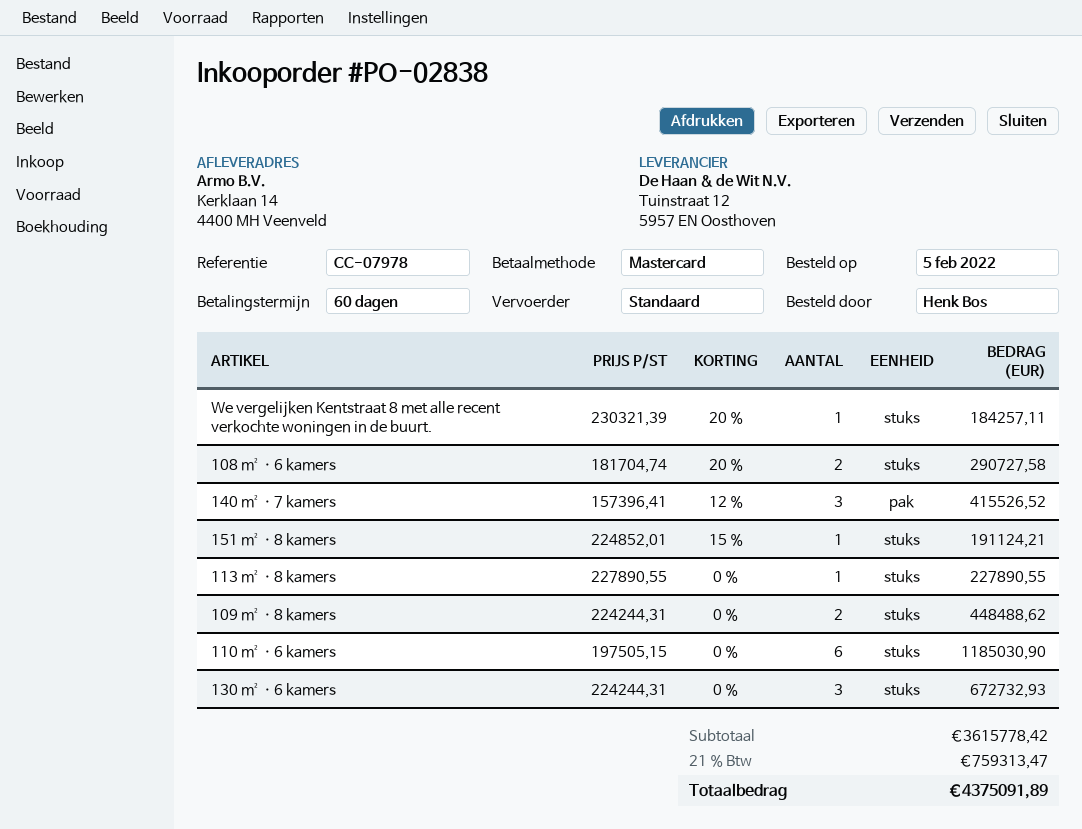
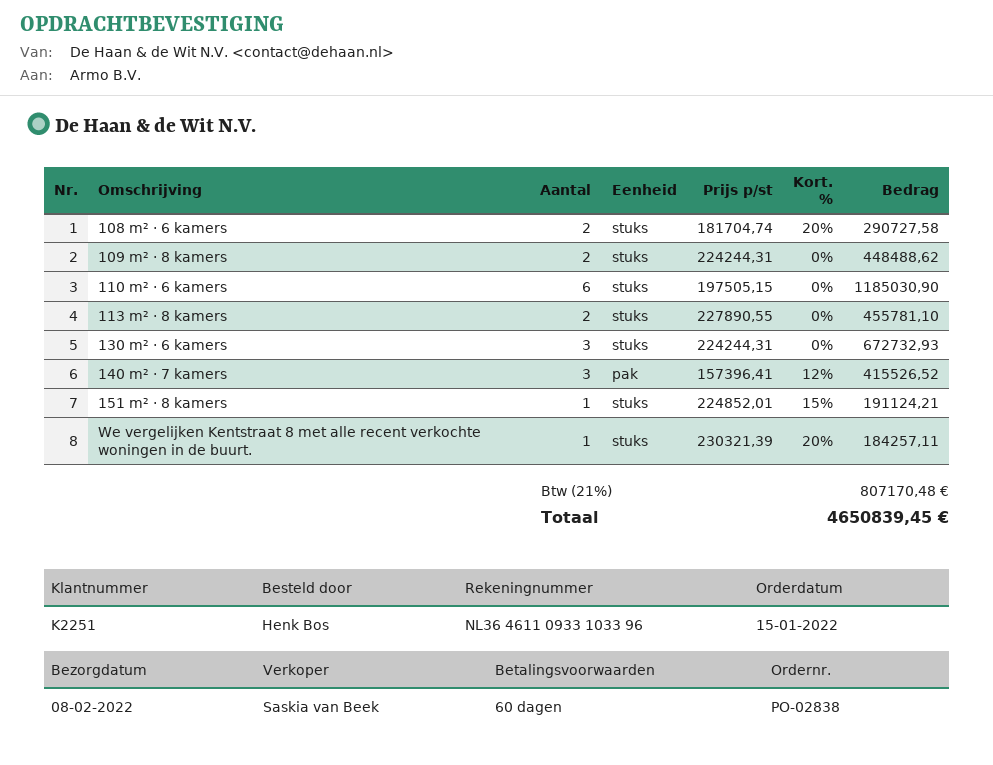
order date: 2022-02-05 -> 2022-01-15
113 m² · 8 kamers: 1 x 227890.55 = 227890.55 -> 2 x 227890.55 = 455781.10
tax: 21% = 759313.47 -> 21% = 807170.48
total: 4375091.89 -> 4650839.45

